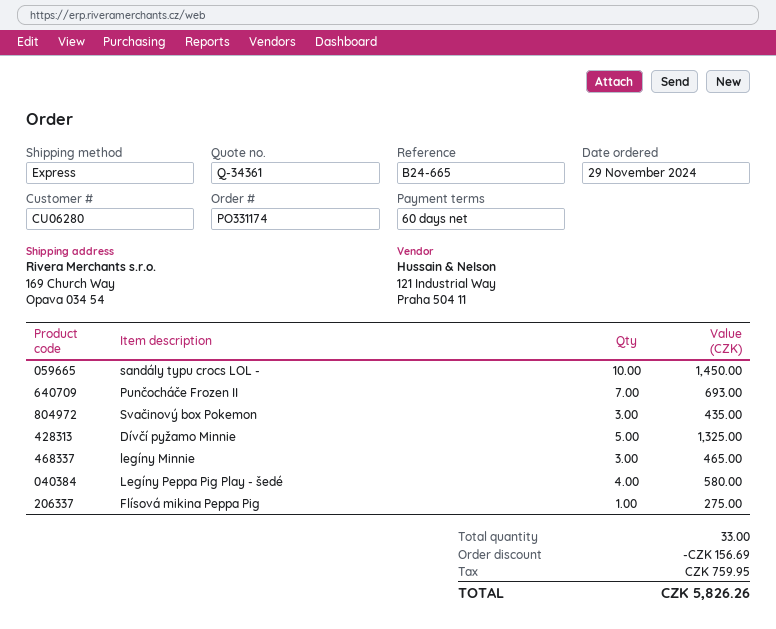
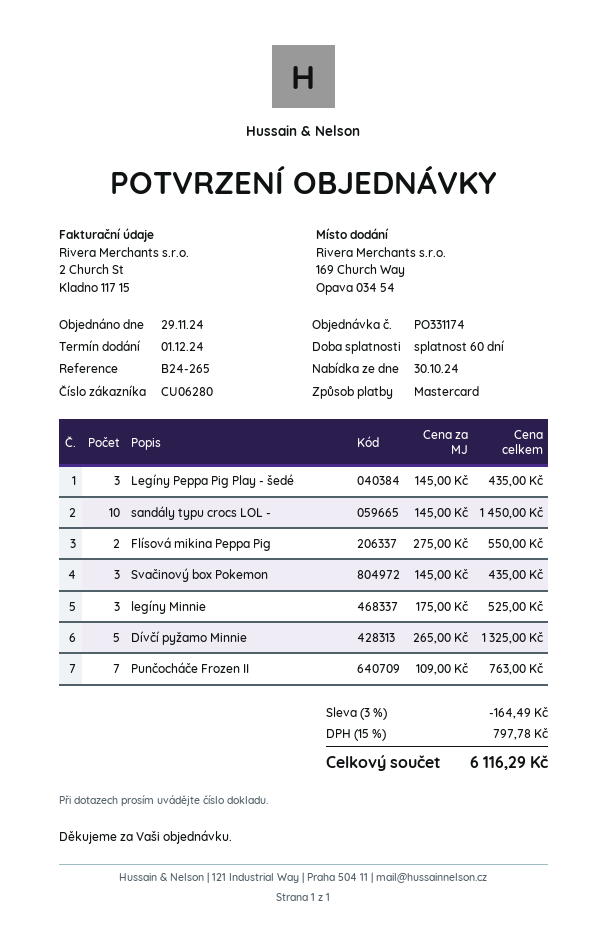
reference: B24-665 -> B24-265
Punčocháče Frozen II: 7 for 693.00 -> 7 for 763.00
legíny Minnie: 3 for 465.00 -> 3 for 525.00
Legíny Peppa Pig Play - šedé: 4 for 580.00 -> 3 for 435.00
Flísová mikina Peppa Pig: 1 for 275.00 -> 2 for 550.00
discount: 156.69 -> 164.49
tax: 759.95 -> 797.78
total: 5826.26 -> 6116.29

